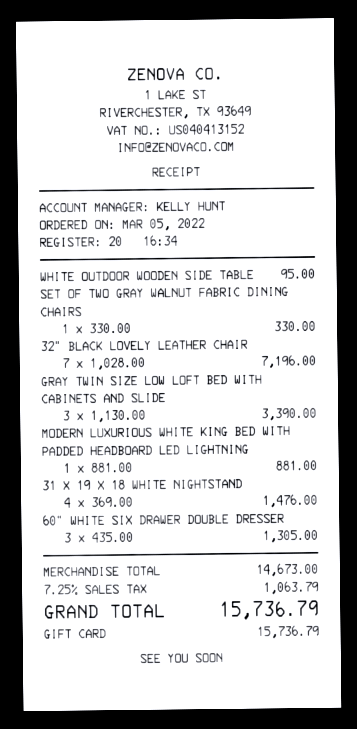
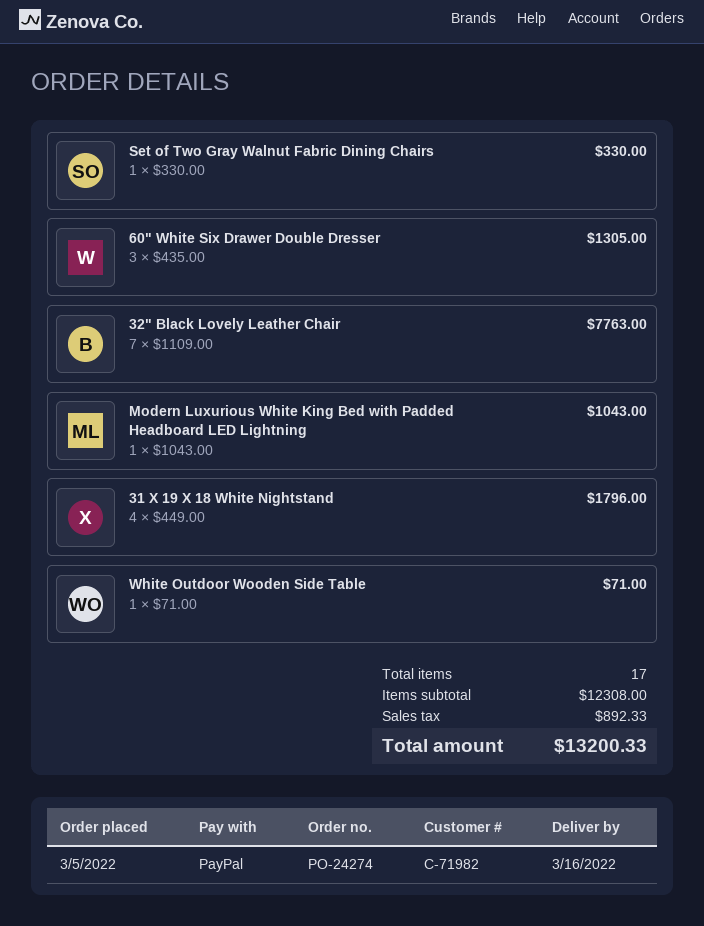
payment method: gift card -> PayPal
WHITE OUTDOOR WOODEN SIDE TABLE: 1 x 95.00 = 95.00 -> 1 x 71.00 = 71.00
32" BLACK LOVELY LEATHER CHAIR: 7 x 1028.00 = 7196.00 -> 7 x 1109.00 = 7763.00
GRAY TWIN SIZE LOW LOFT BED WITH CABINETS AND SLIDE: 3 x 1130.00 = 3390.00 -> none
MODERN LUXURIOUS WHITE KING BED WITH PADDED HEADBOARD LED LIGHTNING: 1 x 881.00 = 881.00 -> 1 x 1043.00 = 1043.00
31 X 19 X 18 WHITE NIGHTSTAND: 4 x 369.00 = 1476.00 -> 4 x 449.00 = 1796.00
subtotal: 14673.00 -> 12308.00
tax: 1063.79 -> 892.33
total: 15736.79 -> 13200.33

